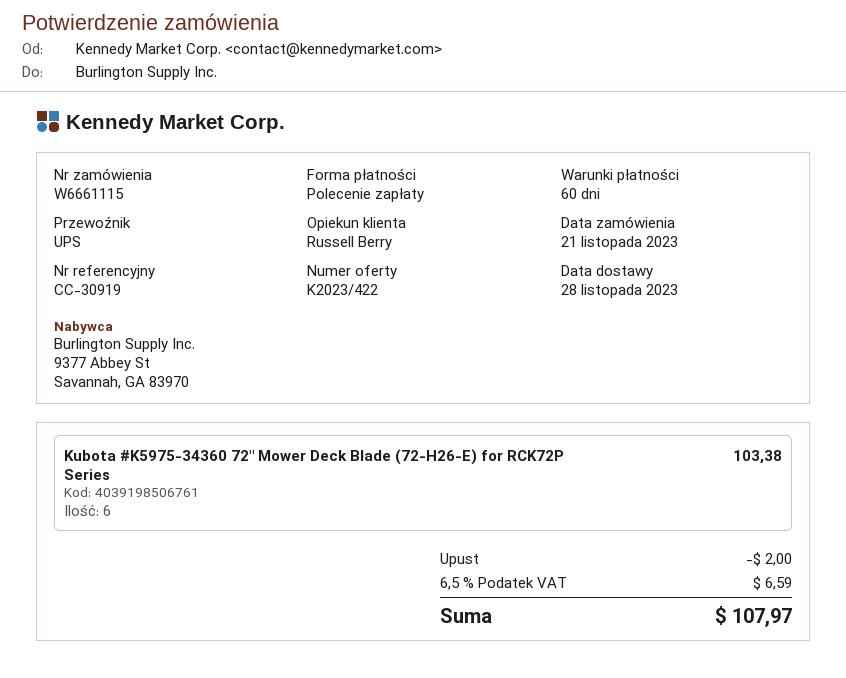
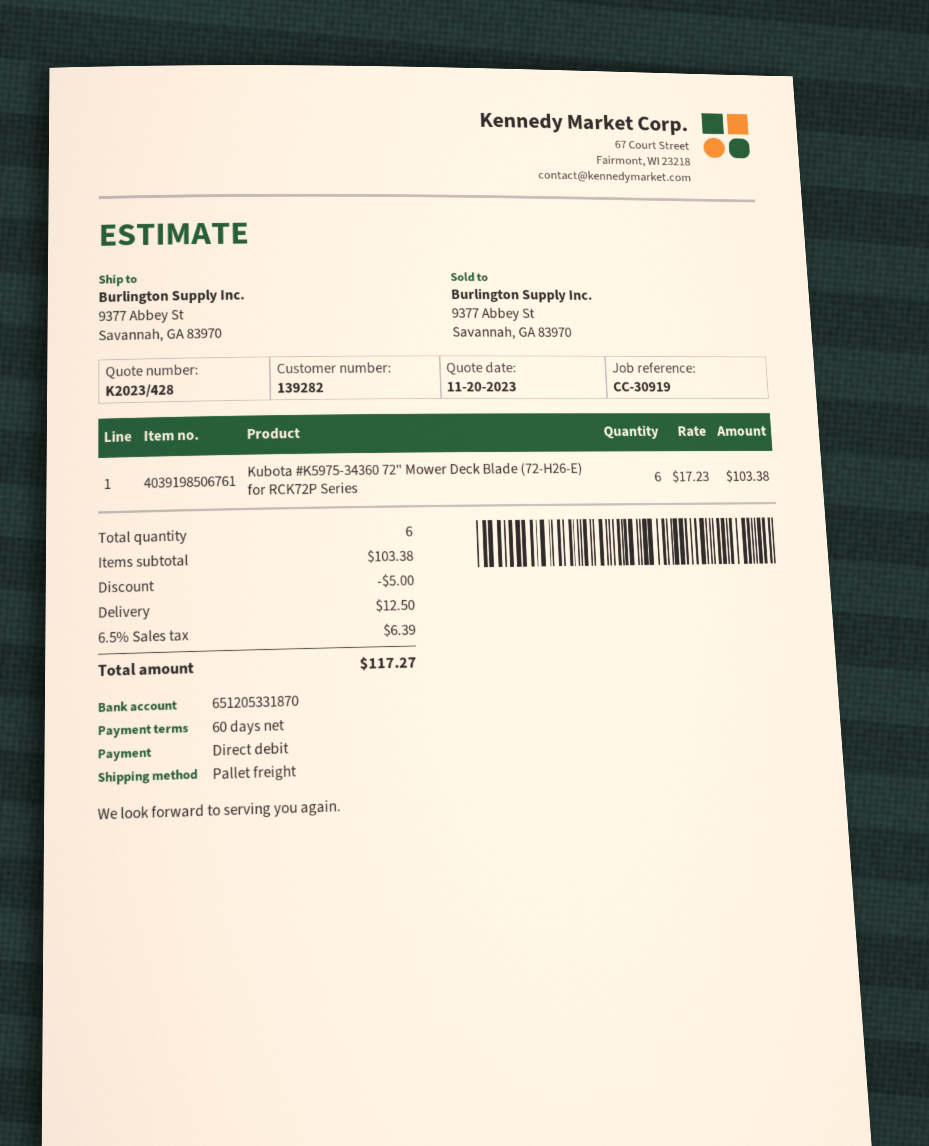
quote number: K2023/422 -> K2023/428
shipping method: UPS -> pallet freight
discount: 2.00 -> 5.00
shipping: none -> 12.50
tax: 6.5% = 6.59 -> 6.5% = 6.39
total: 107.97 -> 117.27

